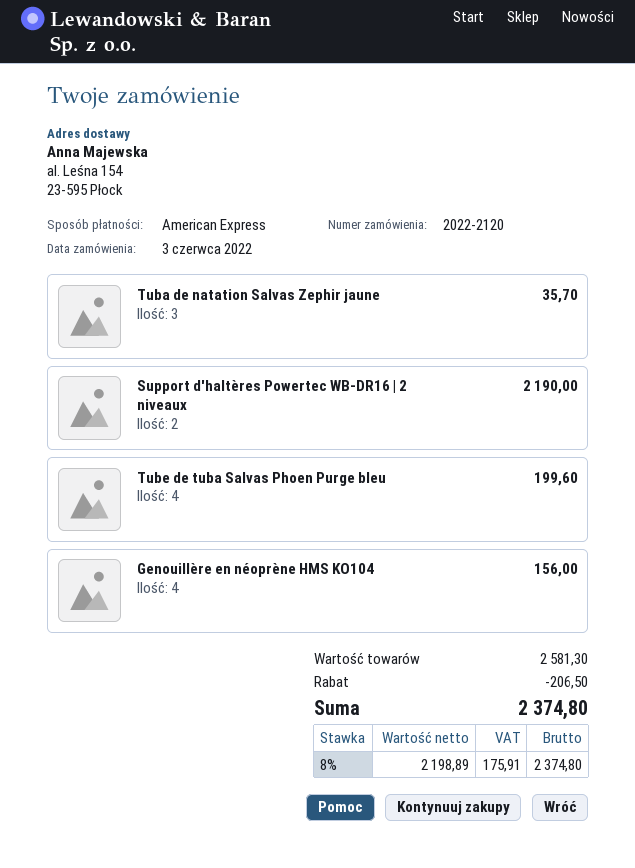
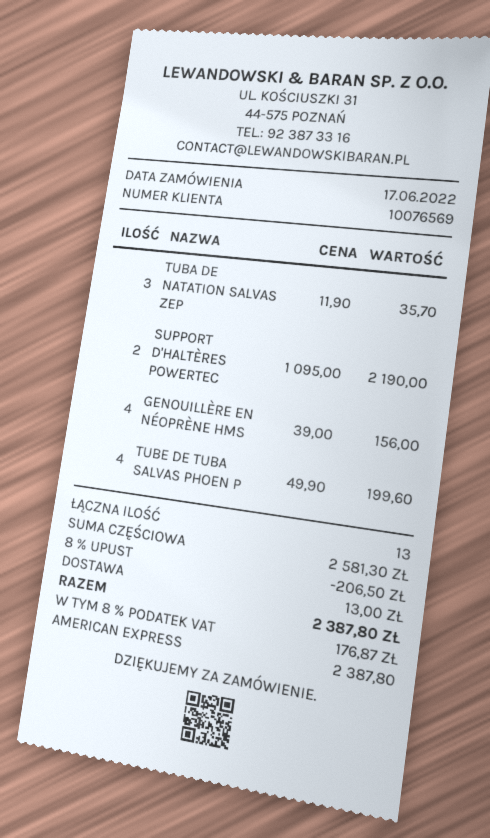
order date: 2022-06-03 -> 2022-06-17
shipping: none -> 13.00
tax: 8% = 175.91 -> 8% = 176.87
total: 2374.80 -> 2387.80

